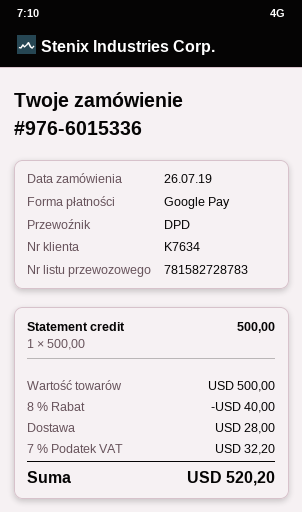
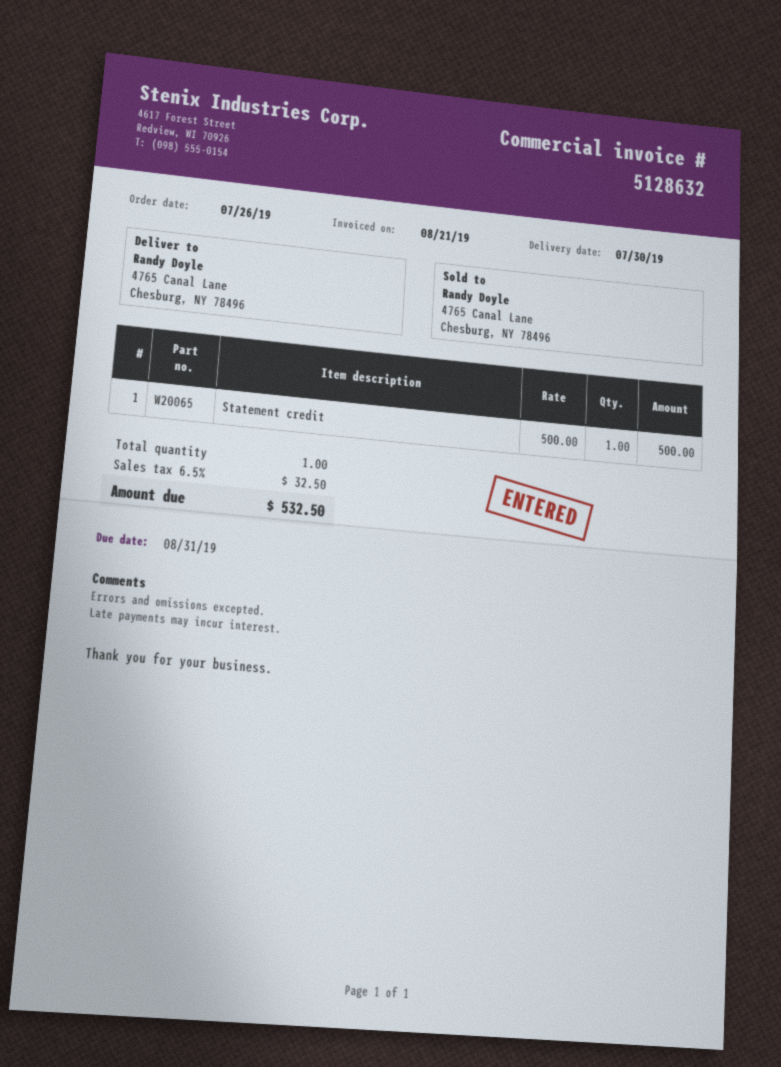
discount: 8% = 40.00 -> none
shipping: 28.00 -> none
tax: 7% = 32.20 -> 6.5% = 32.50
total: 520.20 -> 532.50

